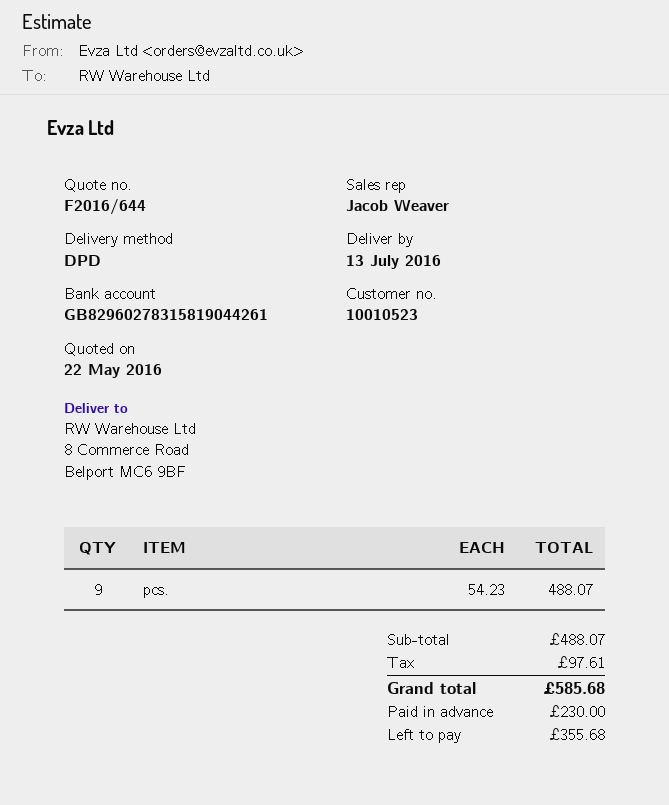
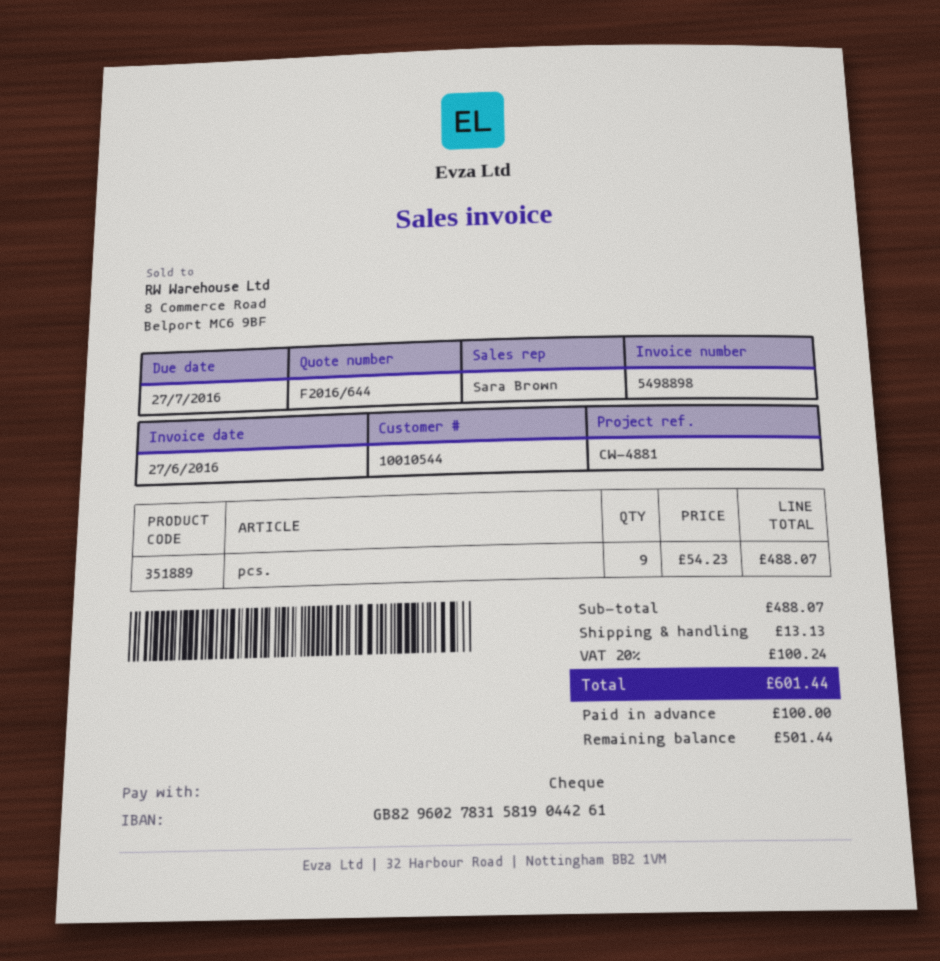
customer number: 10010523 -> 10010544
sales rep: Jacob Weaver -> Sara Brown
shipping: none -> 13.13
tax: 97.61 -> 100.24
total: 585.68 -> 601.44
deposit: 230.00 -> 100.00
balance: 355.68 -> 501.44

